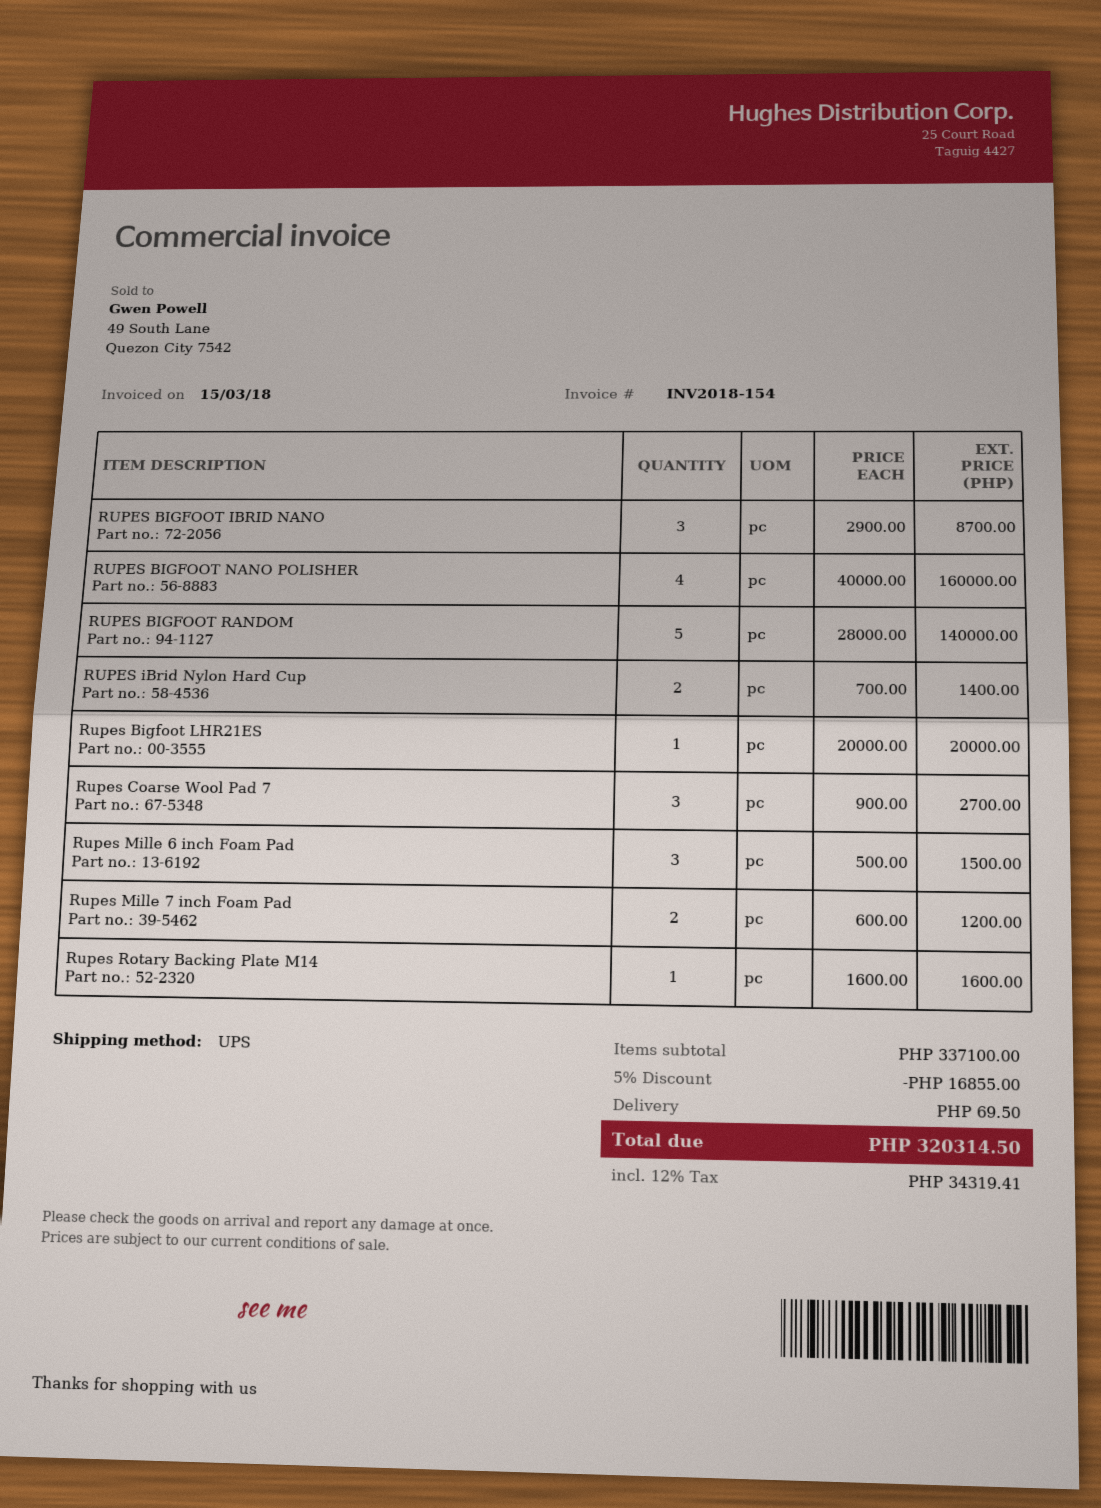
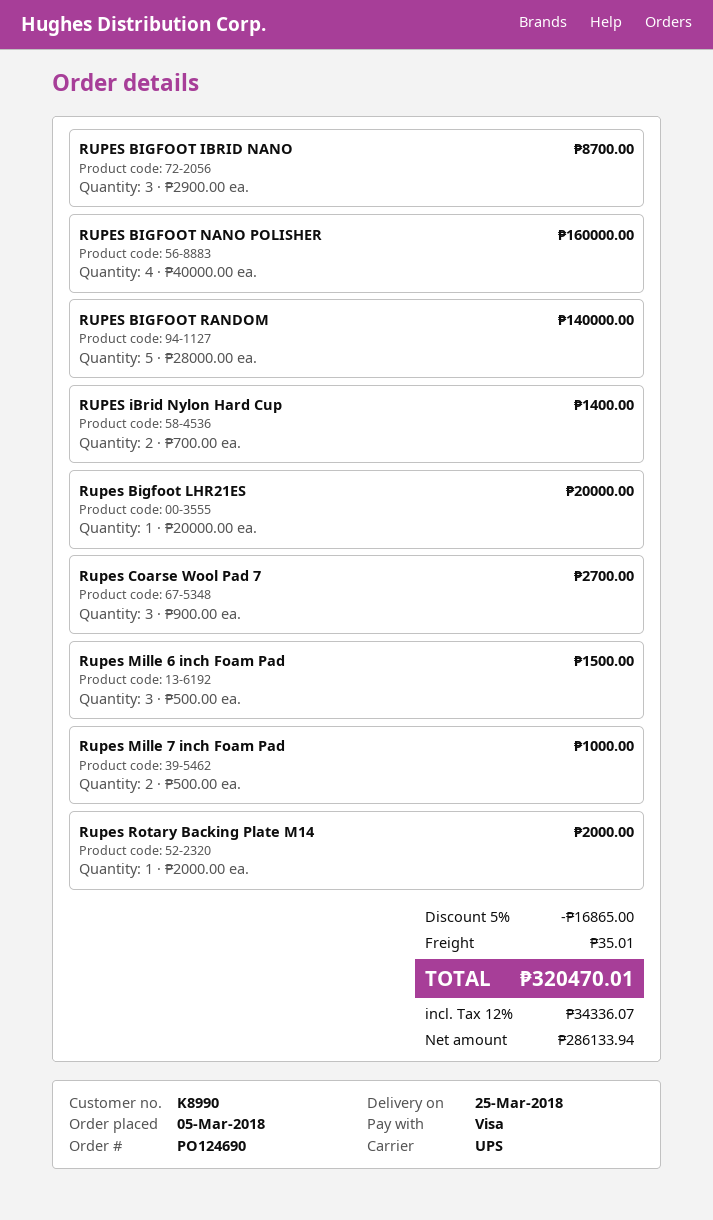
Rupes Mille 7 inch Foam Pad: 2 x 600.00 = 1200.00 -> 2 x 500.00 = 1000.00
Rupes Rotary Backing Plate M14: 1 x 1600.00 = 1600.00 -> 1 x 2000.00 = 2000.00
discount: 5% = 16855.00 -> 5% = 16865.00
shipping: 69.50 -> 35.01
tax: 12% = 34319.41 -> 12% = 34336.07
total: 320314.50 -> 320470.01

